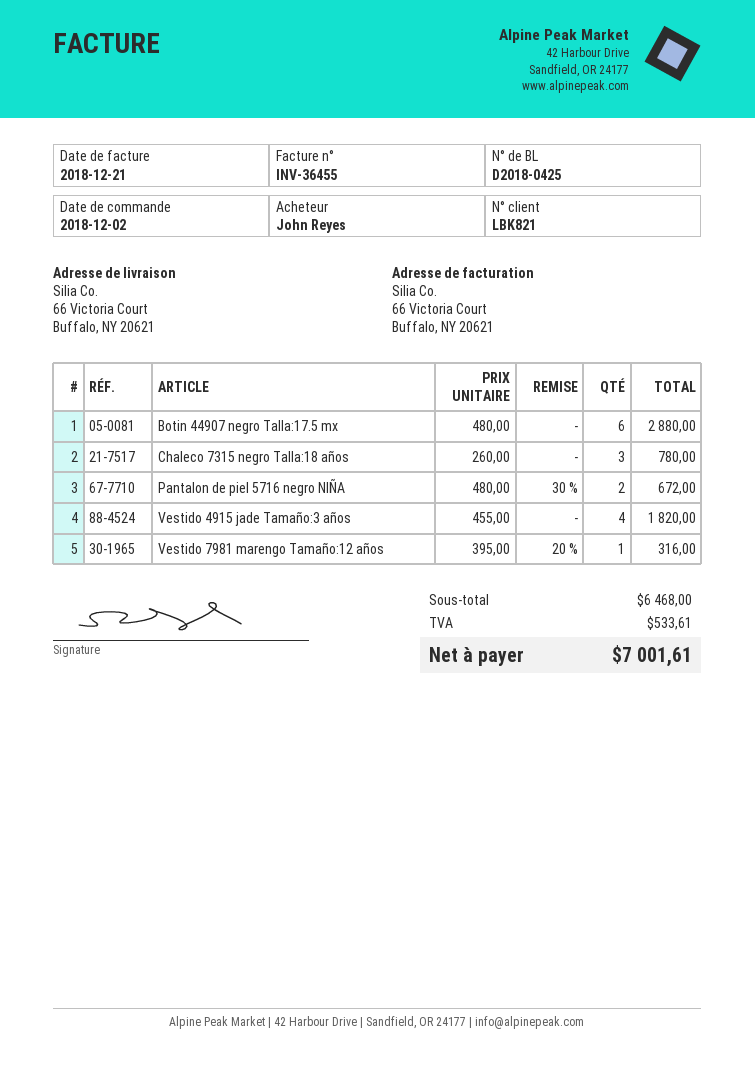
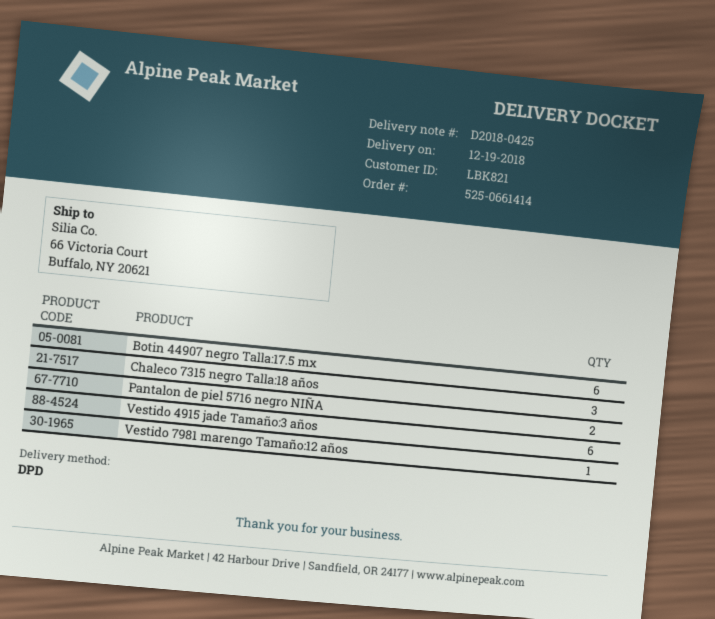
Vestido 4915 jade Tamaño:3 años: 4 -> 6

